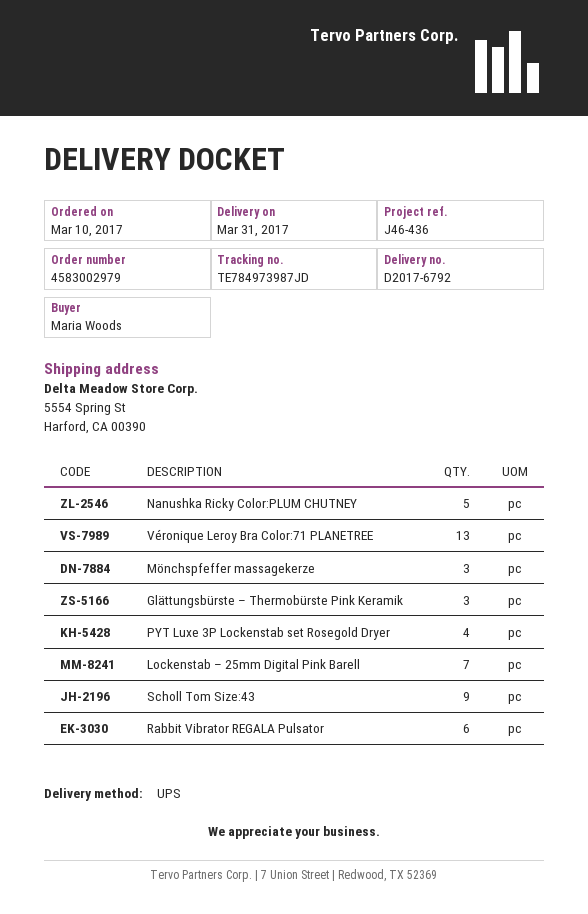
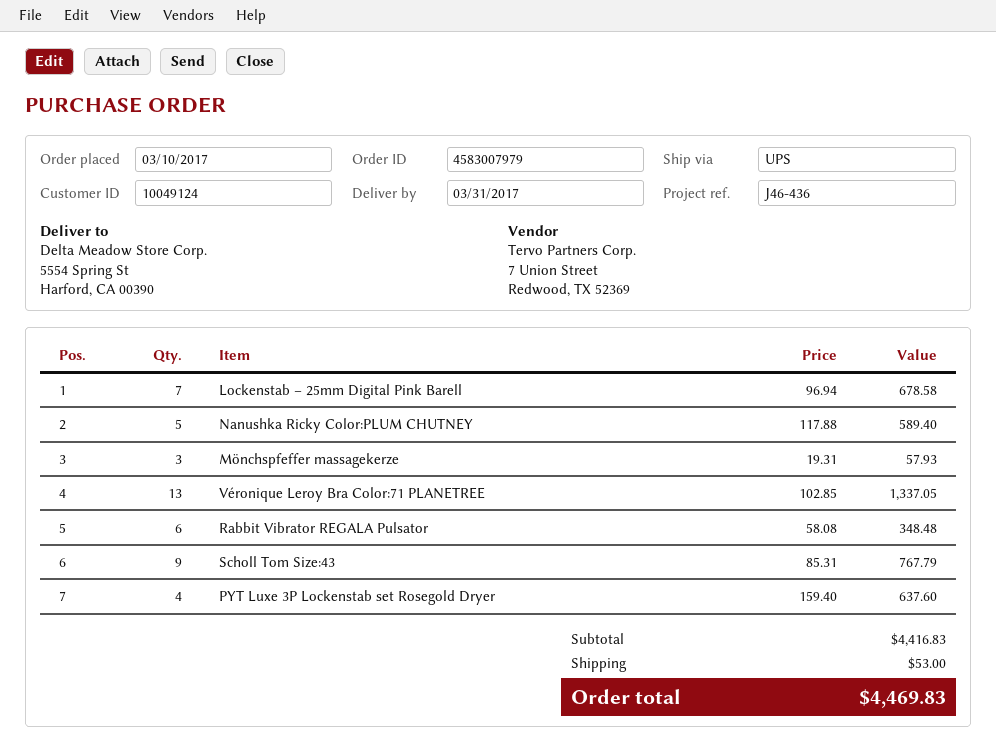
order number: 4583002979 -> 4583007979
Glättungsbürste – Thermobürste Pink Keramik: 3 -> none

